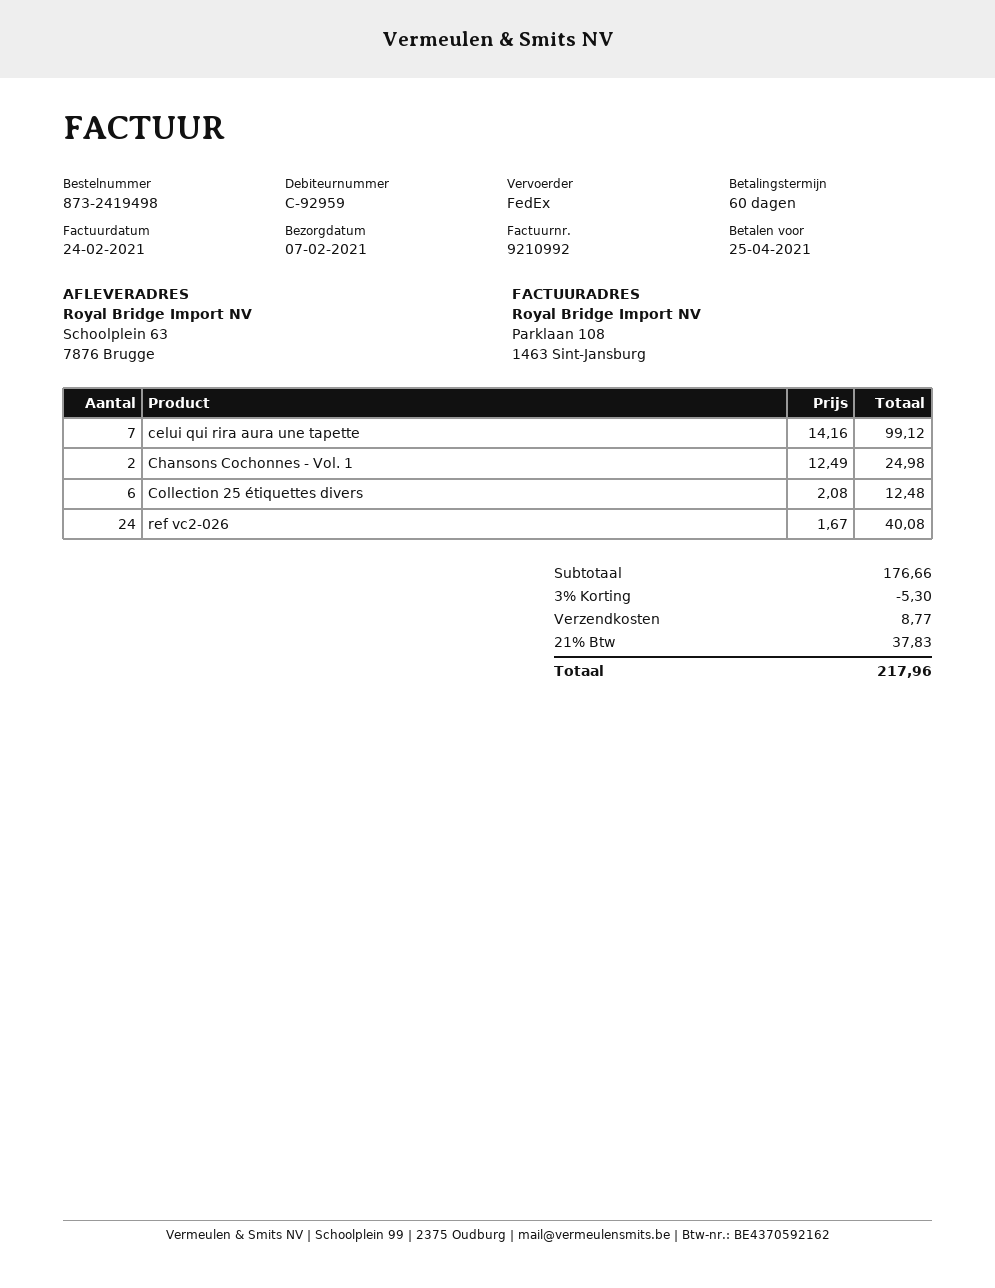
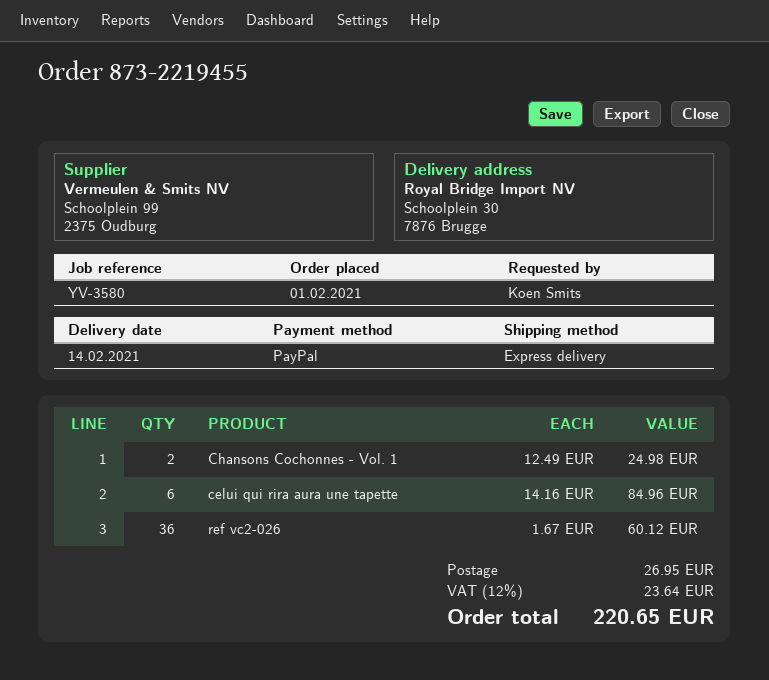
order number: 873-2419498 -> 873-2219455
delivery date: 2021-02-07 -> 2021-02-14
shipping method: FedEx -> express
ship to: Schoolplein 63, 7876 Brugge -> Schoolplein 30, 7876 Brugge
celui qui rira aura une tapette: 7 x 14.16 = 99.12 -> 6 x 14.16 = 84.96
Collection 25 étiquettes divers: 6 x 2.08 = 12.48 -> none
ref vc2-026: 24 x 1.67 = 40.08 -> 36 x 1.67 = 60.12
discount: 3% = 5.30 -> none
shipping: 8.77 -> 26.95
tax: 21% = 37.83 -> 12% = 23.64
total: 217.96 -> 220.65

